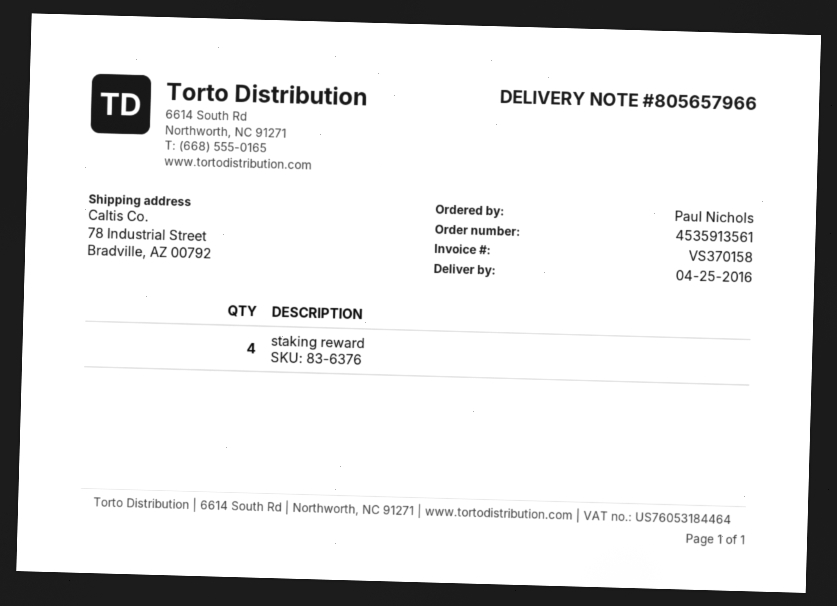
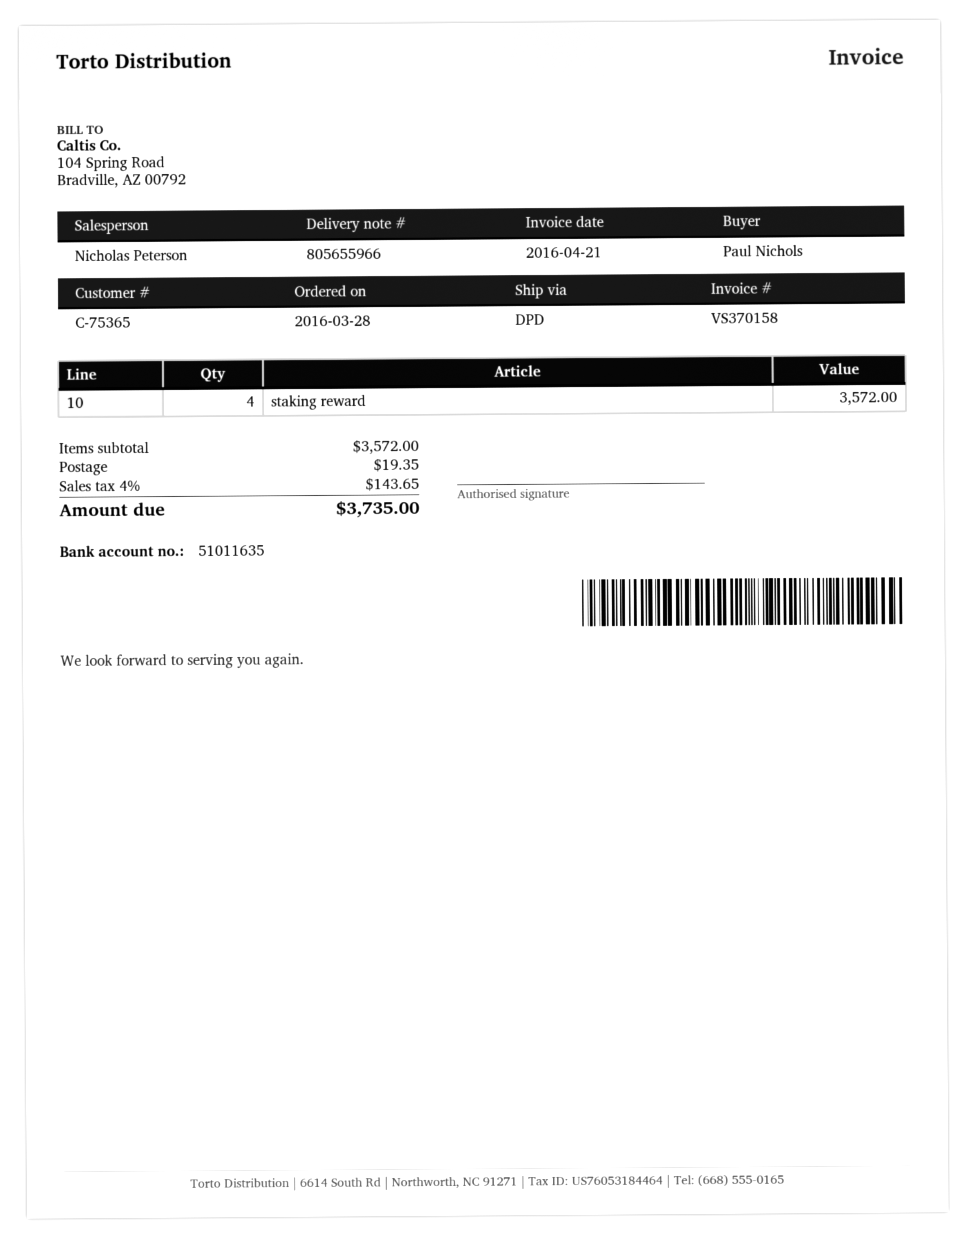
delivery note number: 805657966 -> 805655966

